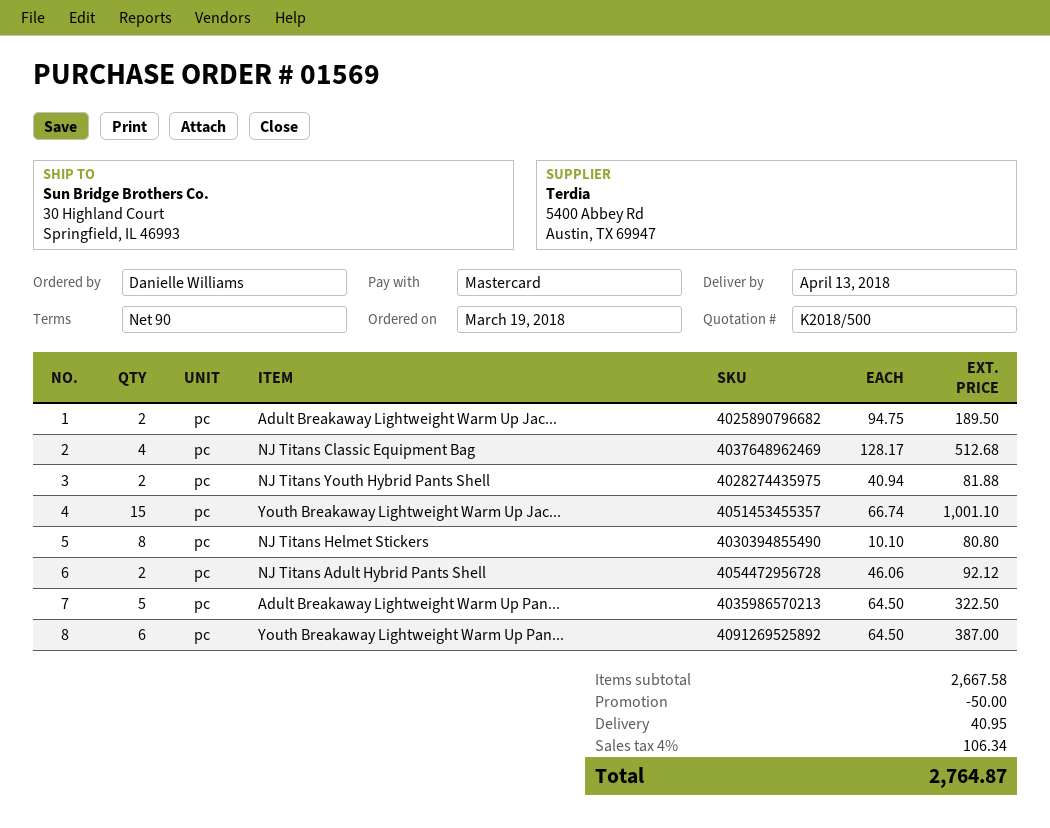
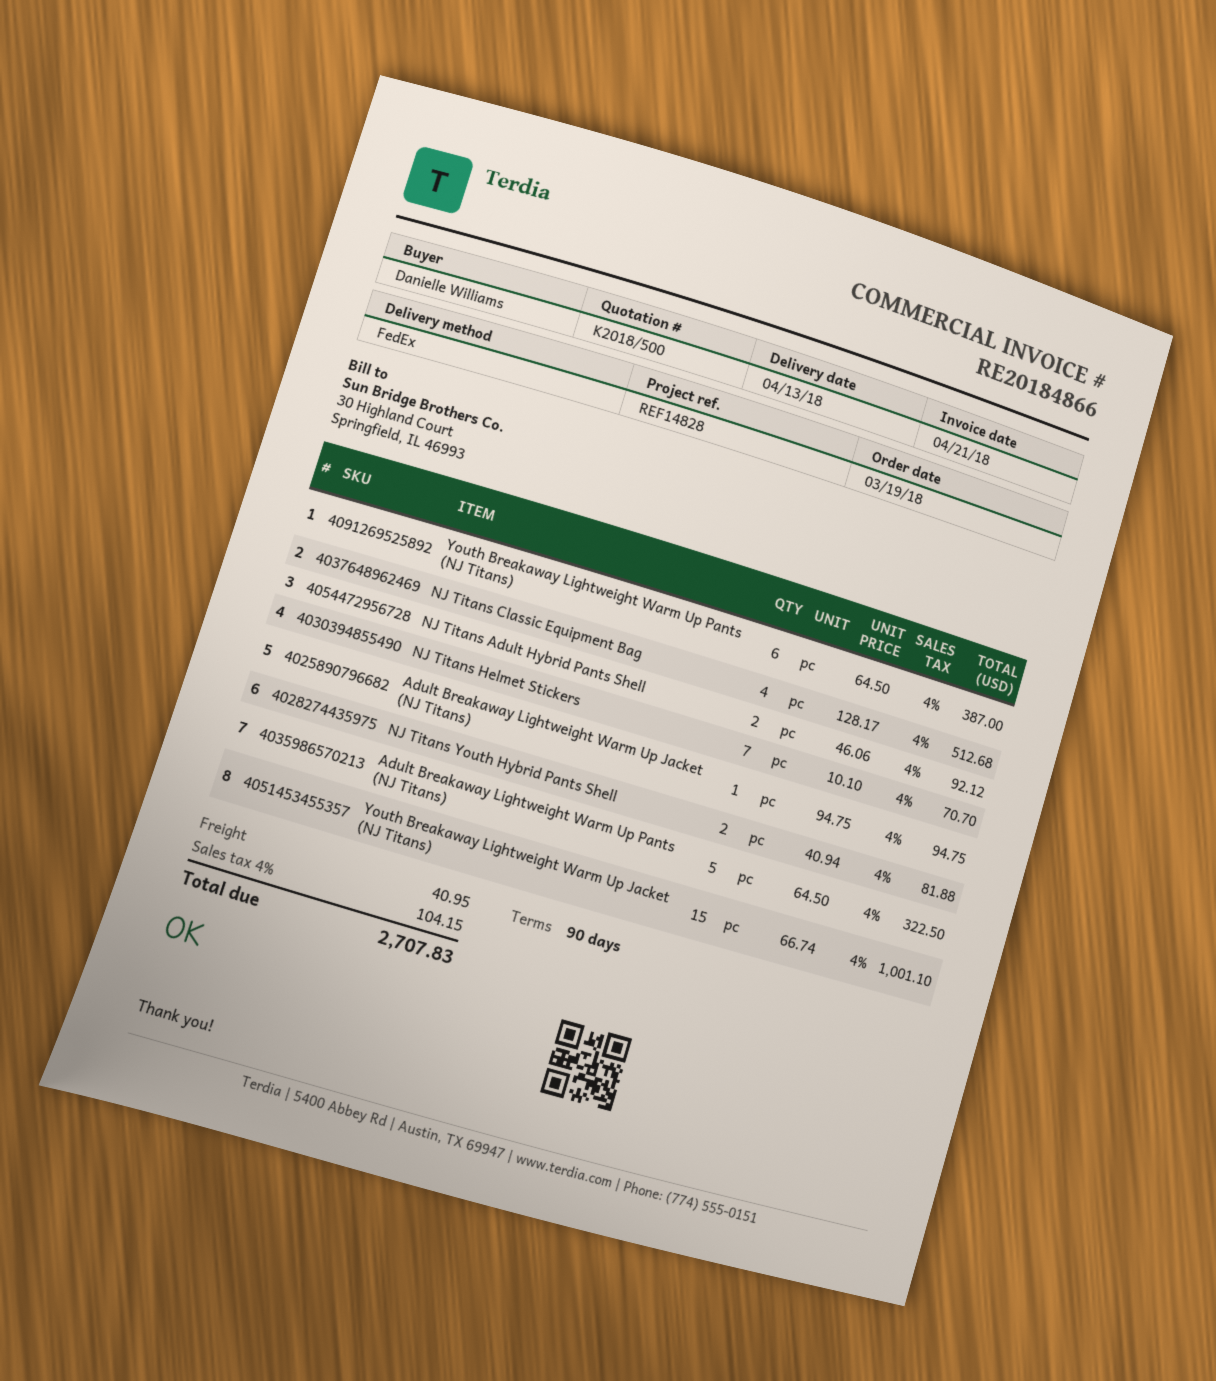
Adult Breakaway Lightweight Warm Up Jac...: 2 x 94.75 = 189.50 -> 1 x 94.75 = 94.75
NJ Titans Helmet Stickers: 8 x 10.10 = 80.80 -> 7 x 10.10 = 70.70
discount: 50.00 -> none
tax: 4% = 106.34 -> 4% = 104.15
total: 2764.87 -> 2707.83

